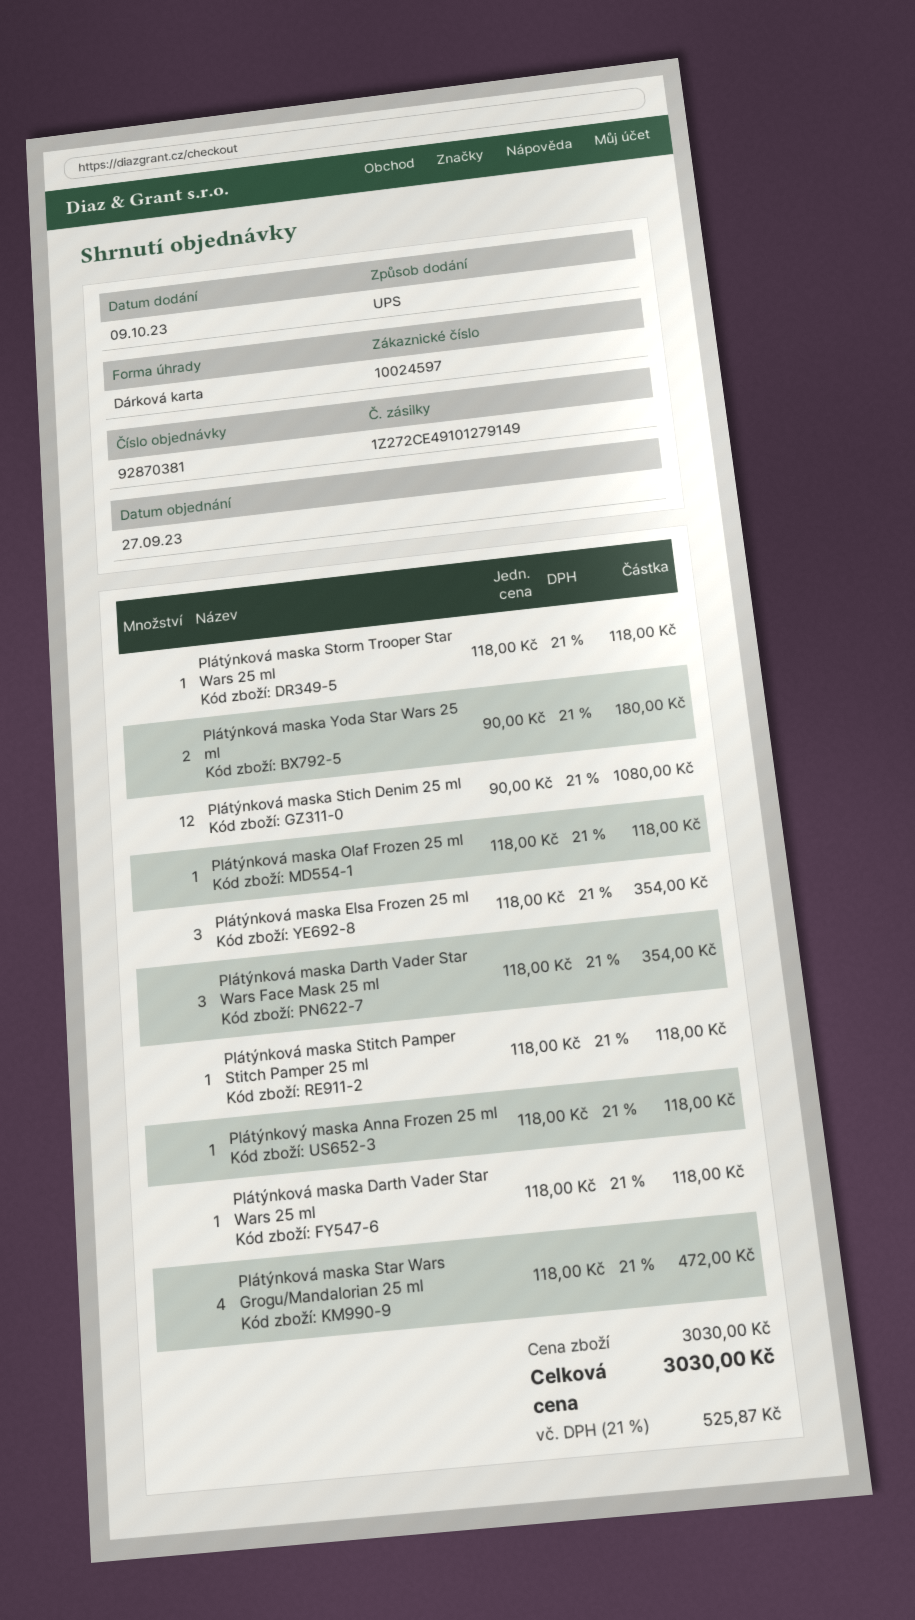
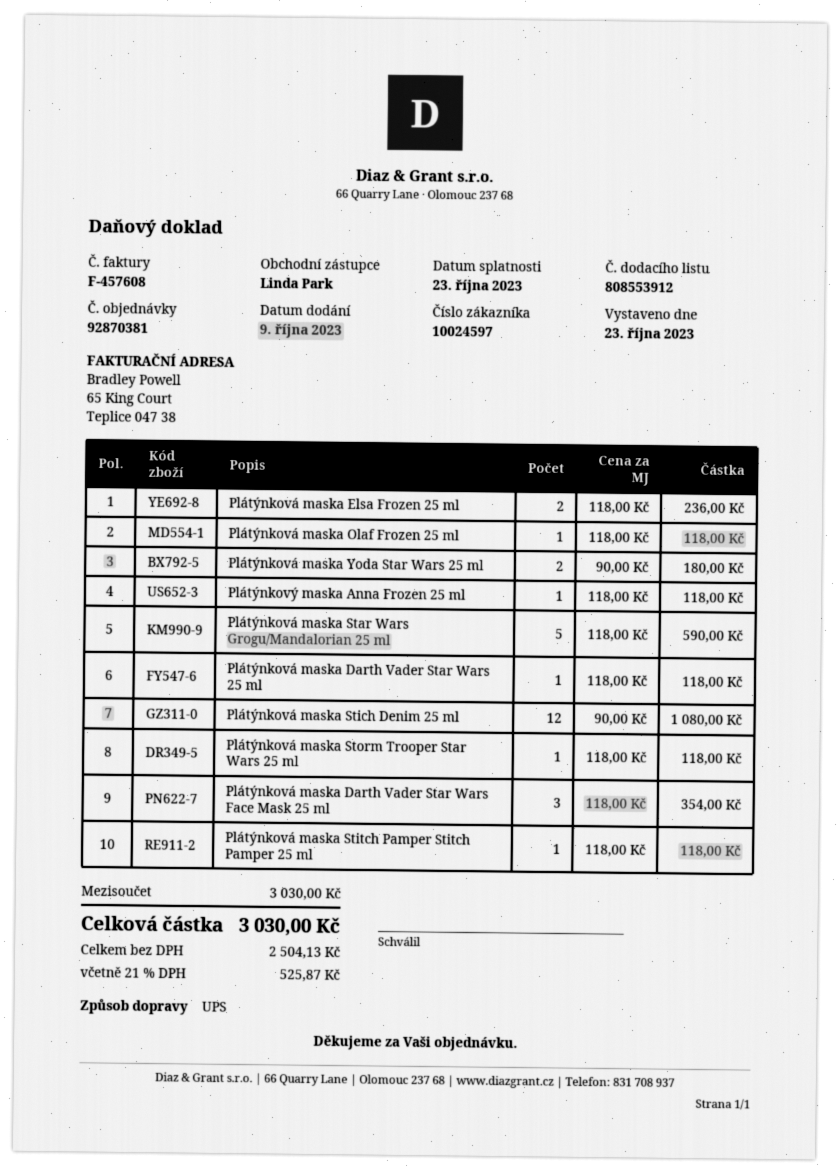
Plátýnková maska Elsa Frozen 25 ml: 3 x 118.00 = 354.00 -> 2 x 118.00 = 236.00
Plátýnková maska Star Wars Grogu/Mandalorian 25 ml: 4 x 118.00 = 472.00 -> 5 x 118.00 = 590.00

